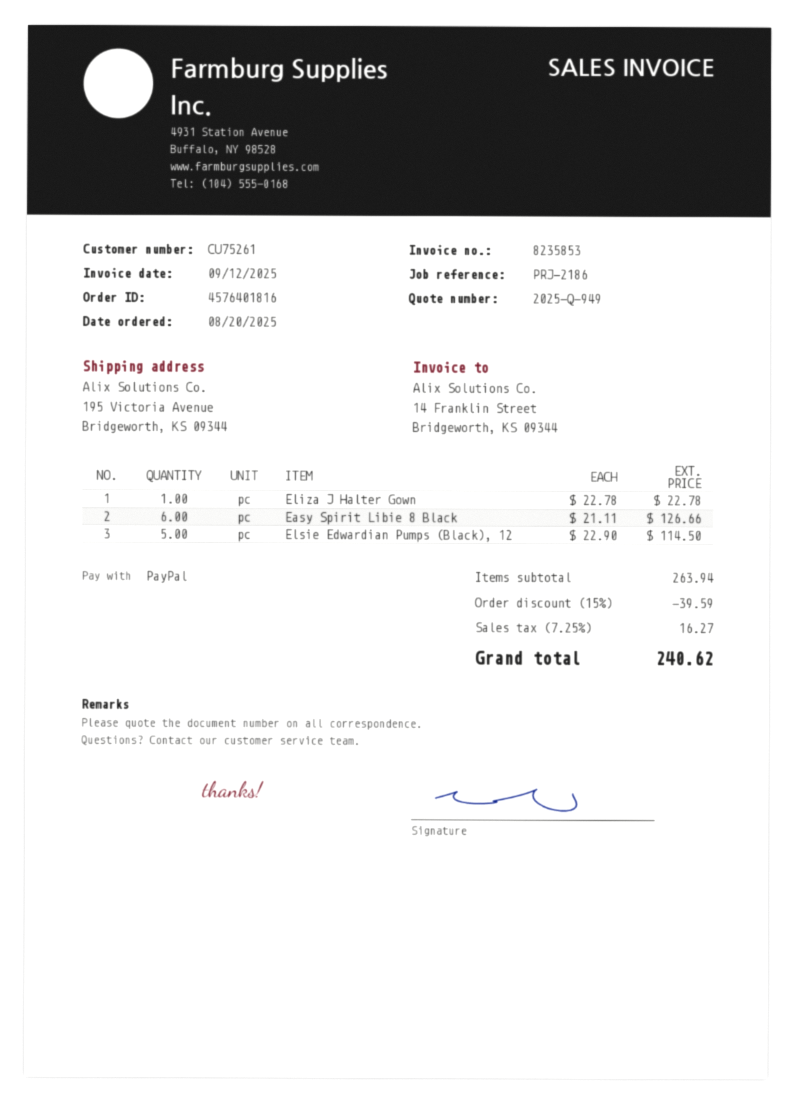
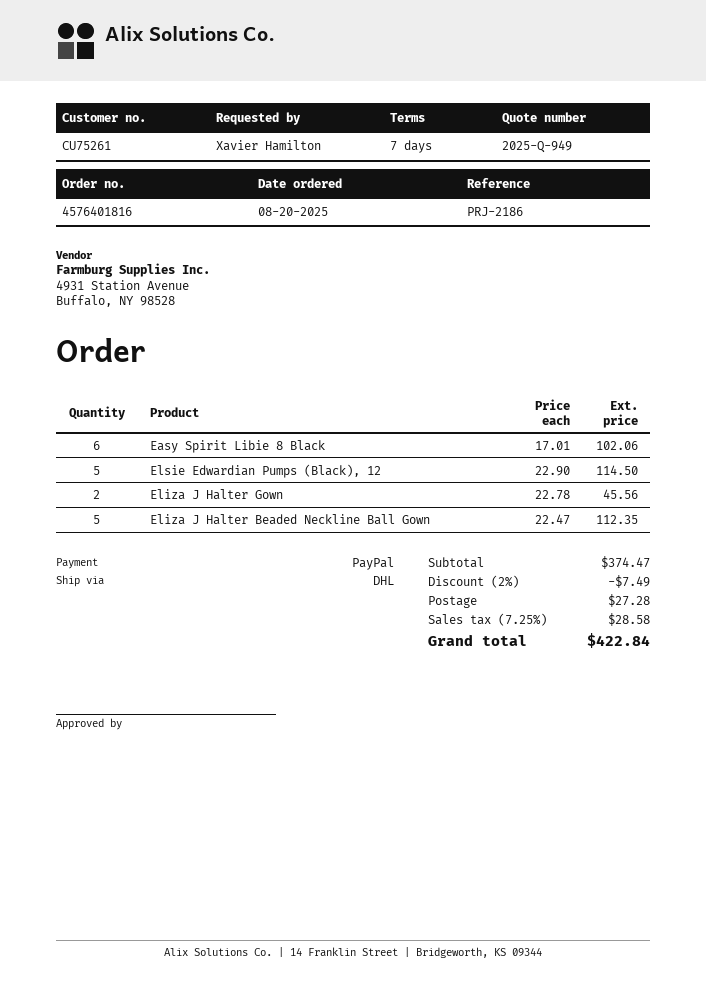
Eliza J Halter Gown: 1 x 22.78 = 22.78 -> 2 x 22.78 = 45.56
Easy Spirit Libie 8 Black: 6 x 21.11 = 126.66 -> 6 x 17.01 = 102.06
Eliza J Halter Beaded Neckline Ball Gown: none -> 5 x 22.47 = 112.35
subtotal: 263.94 -> 374.47
discount: 15% = 39.59 -> 2% = 7.49
shipping: none -> 27.28
tax: 7.25% = 16.27 -> 7.25% = 28.58
total: 240.62 -> 422.84

